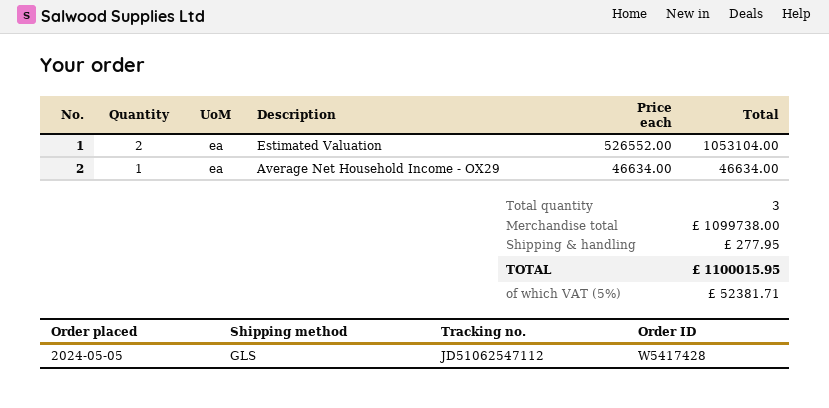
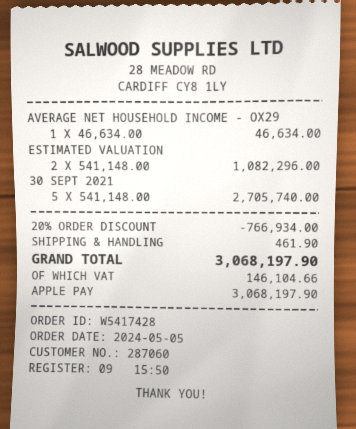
Estimated Valuation: 2 x 526552.00 = 1053104.00 -> 2 x 541148.00 = 1082296.00
30 SEPT 2021: none -> 5 x 541148.00 = 2705740.00
discount: none -> 20% = 766934.00
shipping: 277.95 -> 461.90
tax: 52381.71 -> 146104.66
total: 1100015.95 -> 3068197.90

